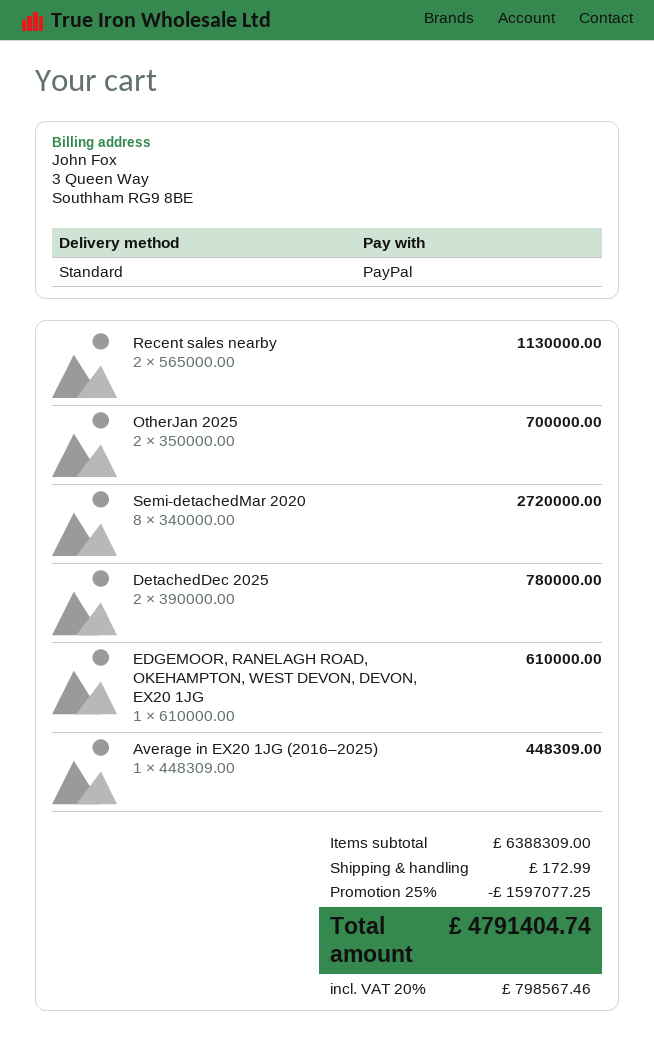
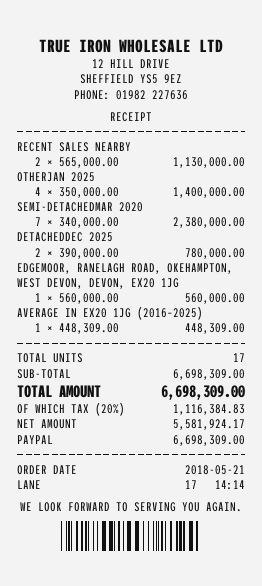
OtherJan 2025: 2 x 350000.00 = 700000.00 -> 4 x 350000.00 = 1400000.00
Semi-detachedMar 2020: 8 x 340000.00 = 2720000.00 -> 7 x 340000.00 = 2380000.00
EDGEMOOR, RANELAGH ROAD, OKEHAMPTON, WEST DEVON, DEVON, EX20 1JG: 1 x 610000.00 = 610000.00 -> 1 x 560000.00 = 560000.00
subtotal: 6388309.00 -> 6698309.00
discount: 25% = 1597077.25 -> none
shipping: 172.99 -> none
tax: 20% = 798567.46 -> 20% = 1116384.83
total: 4791404.74 -> 6698309.00

